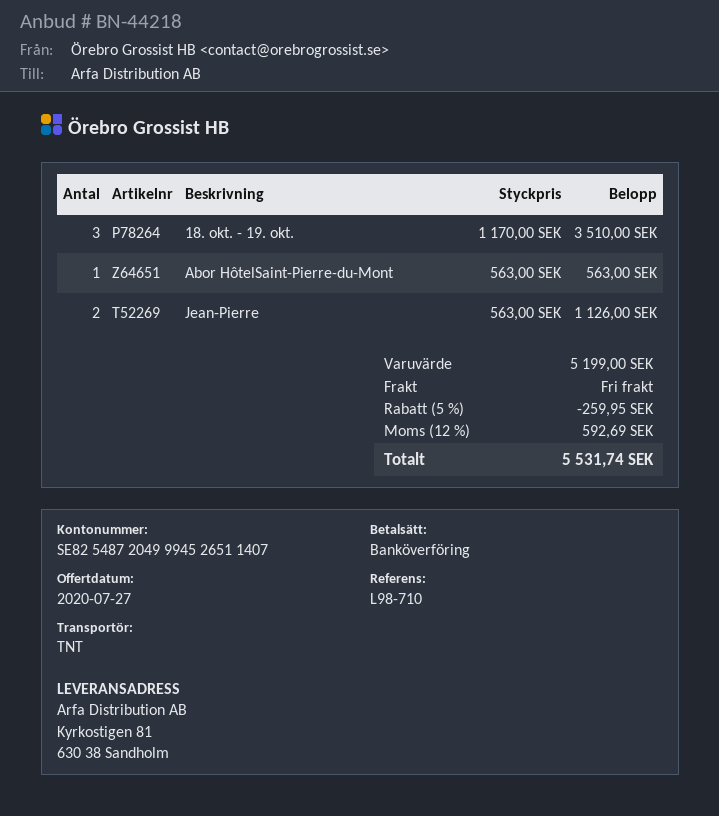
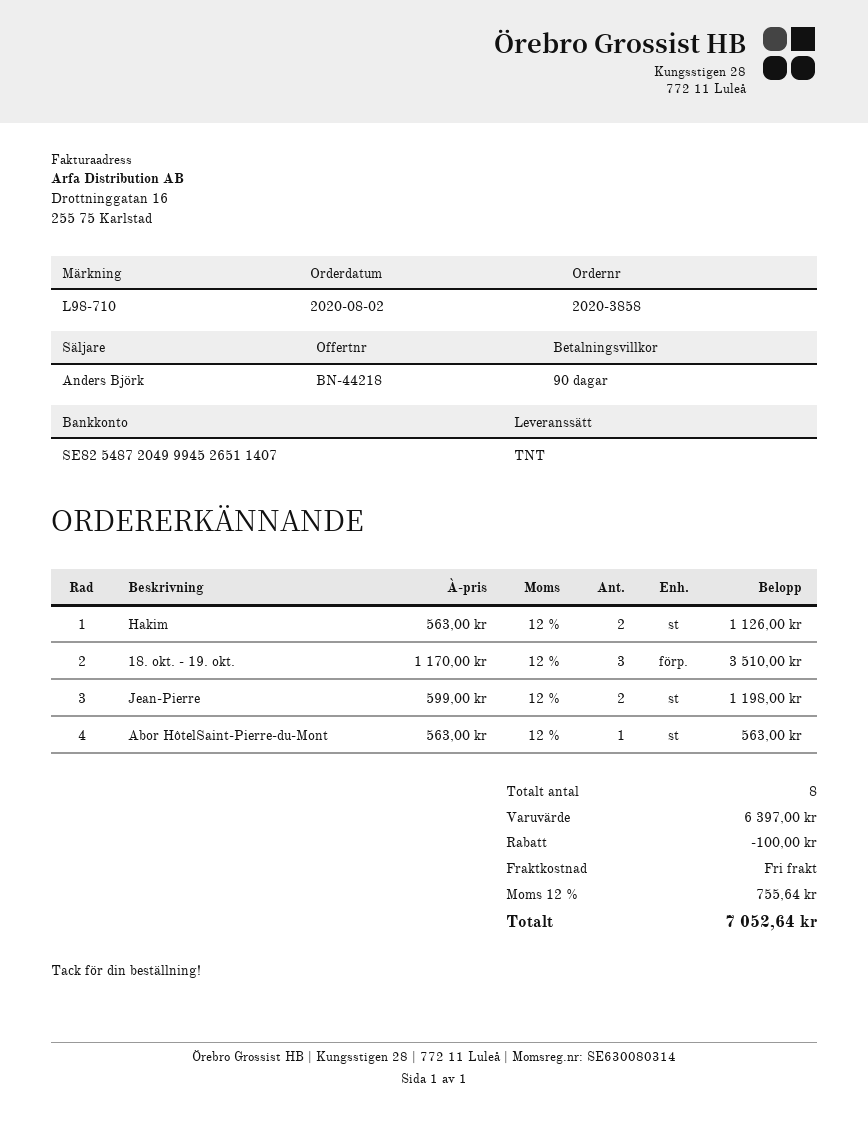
Jean-Pierre: 2 x 563.00 = 1126.00 -> 2 x 599.00 = 1198.00
Hakim: none -> 2 x 563.00 = 1126.00
subtotal: 5199.00 -> 6397.00
discount: 259.95 -> 100.00
tax: 12% = 592.69 -> 12% = 755.64
total: 5531.74 -> 7052.64

